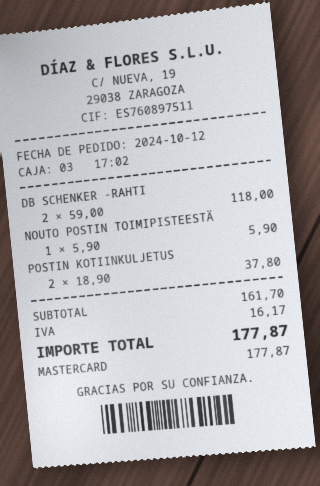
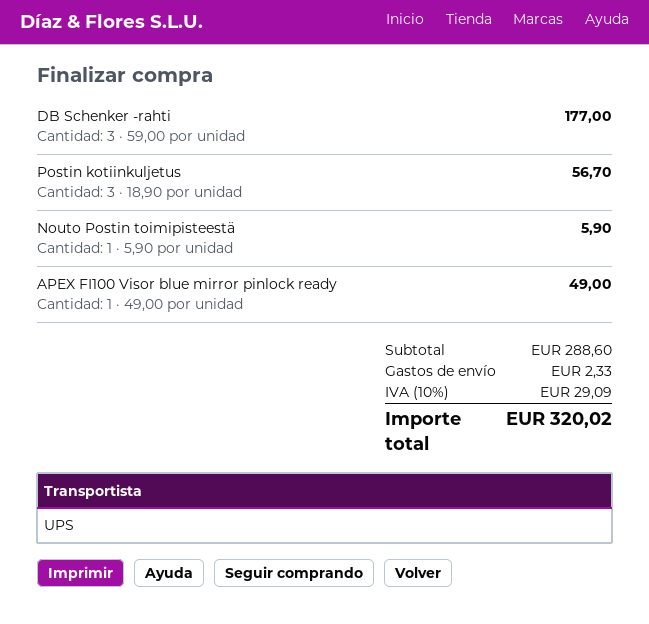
DB SCHENKER -RAHTI: 2 x 59.00 = 118.00 -> 3 x 59.00 = 177.00
POSTIN KOTIINKULJETUS: 2 x 18.90 = 37.80 -> 3 x 18.90 = 56.70
APEX FI100 Visor blue mirror pinlock ready: none -> 1 x 49.00 = 49.00
subtotal: 161.70 -> 288.60
shipping: none -> 2.33
tax: 16.17 -> 29.09
total: 177.87 -> 320.02

